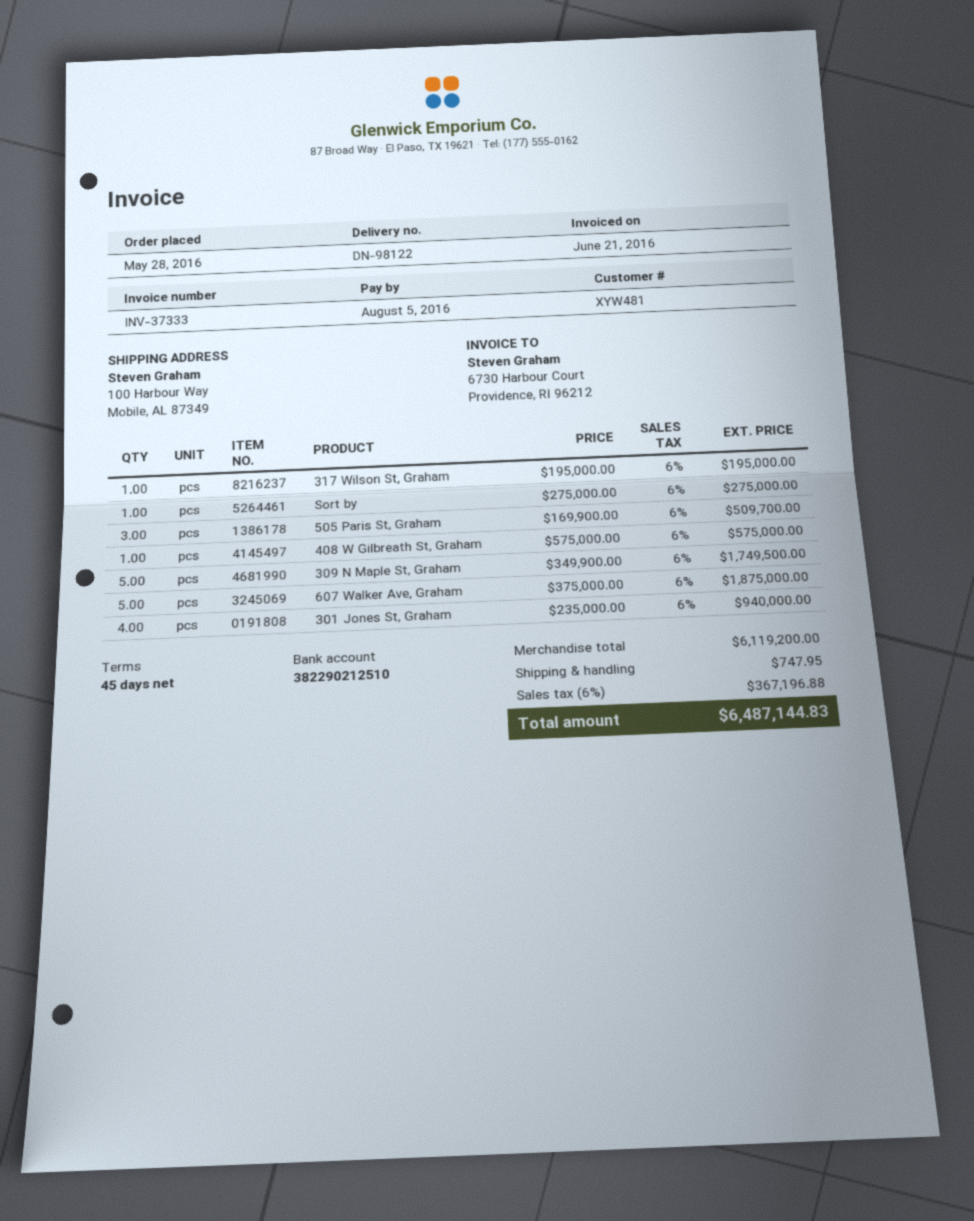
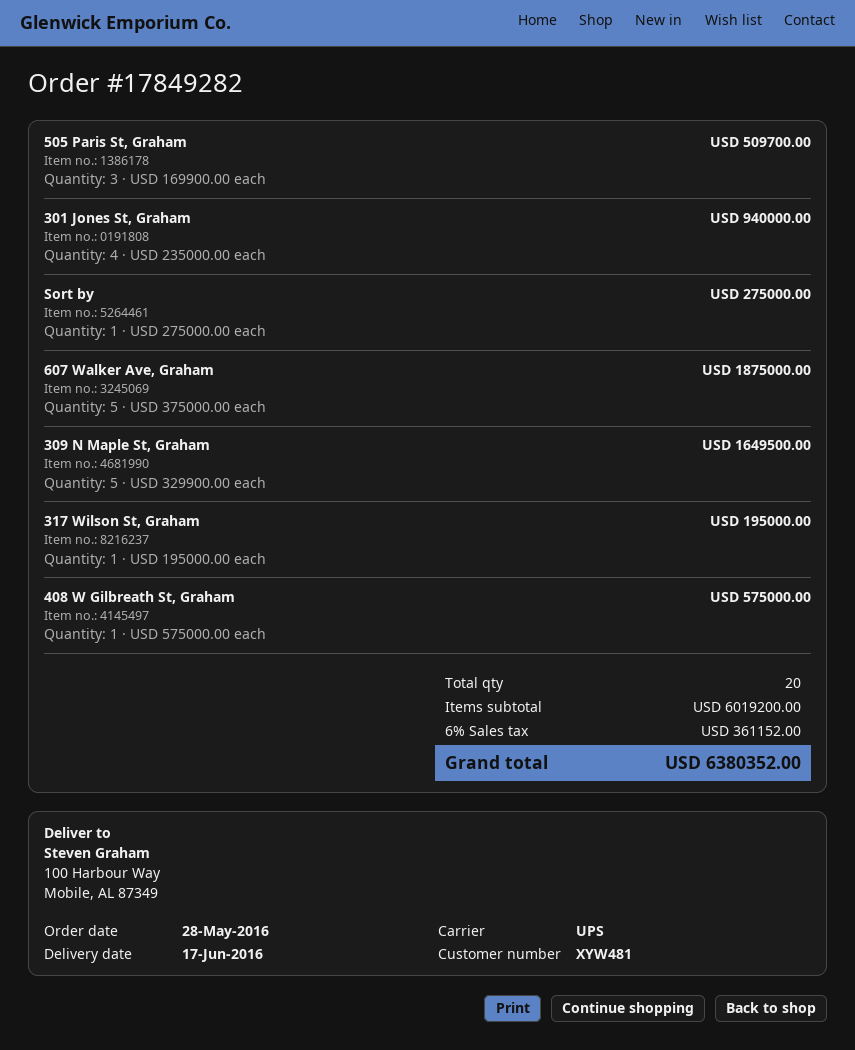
309 N Maple St, Graham: 5 x 349900.00 = 1749500.00 -> 5 x 329900.00 = 1649500.00
subtotal: 6119200.00 -> 6019200.00
shipping: 747.95 -> none
tax: 6% = 367196.88 -> 6% = 361152.00
total: 6487144.83 -> 6380352.00

